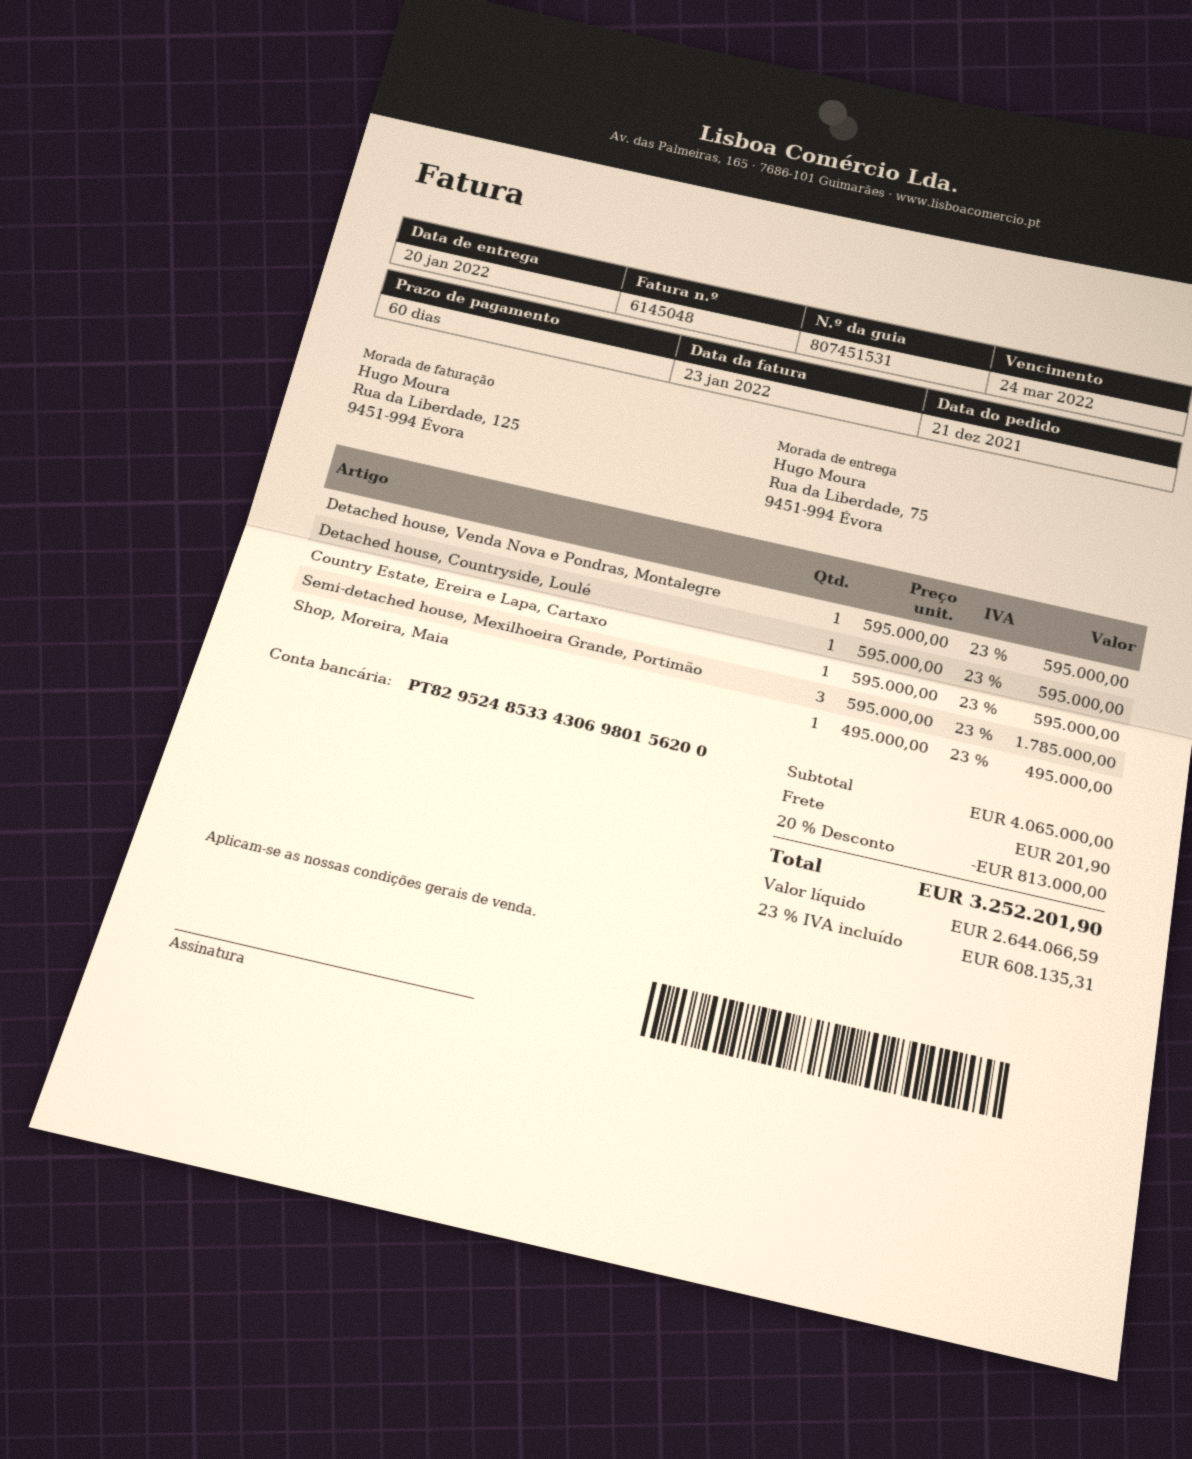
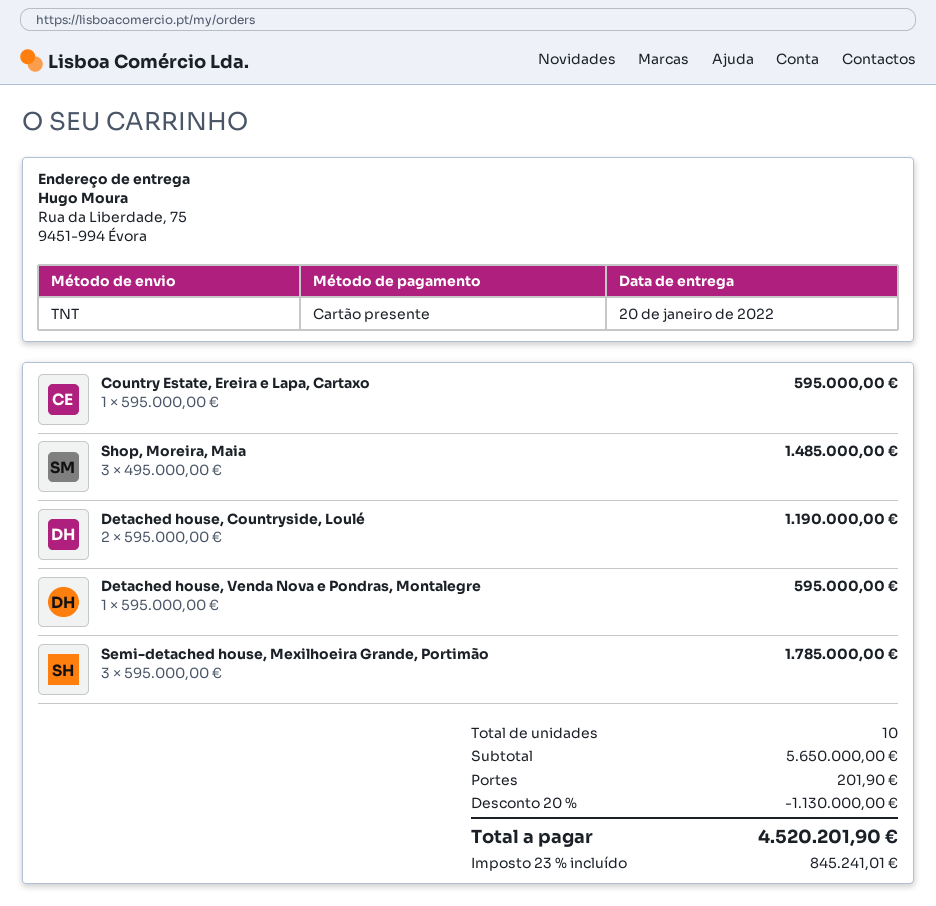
Detached house, Countryside, Loulé: 1 x 595000.00 = 595000.00 -> 2 x 595000.00 = 1190000.00
Shop, Moreira, Maia: 1 x 495000.00 = 495000.00 -> 3 x 495000.00 = 1485000.00
subtotal: 4065000.00 -> 5650000.00
discount: 20% = 813000.00 -> 20% = 1130000.00
tax: 23% = 608135.31 -> 23% = 845241.01
total: 3252201.90 -> 4520201.90

